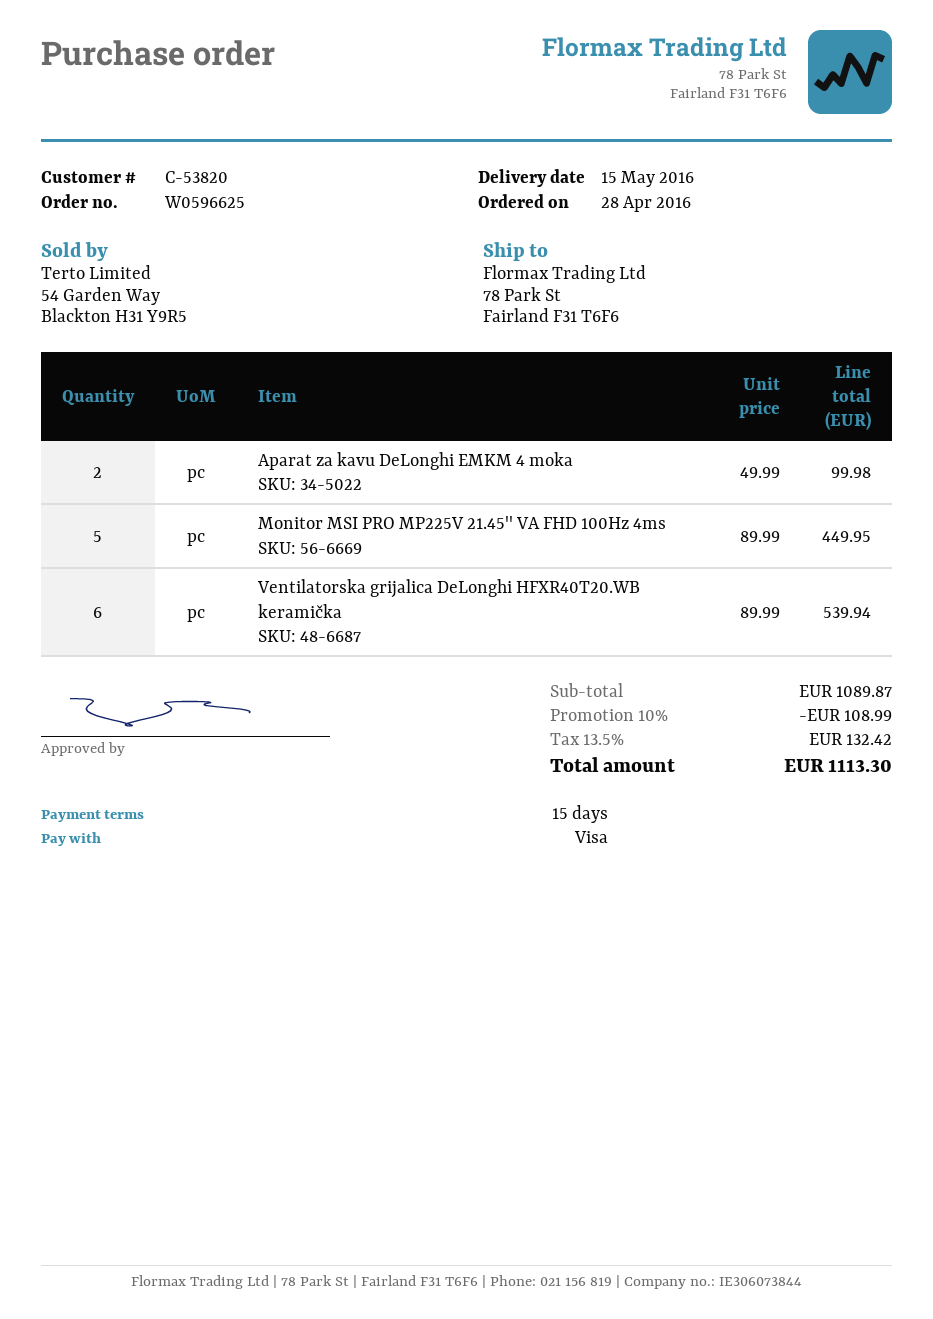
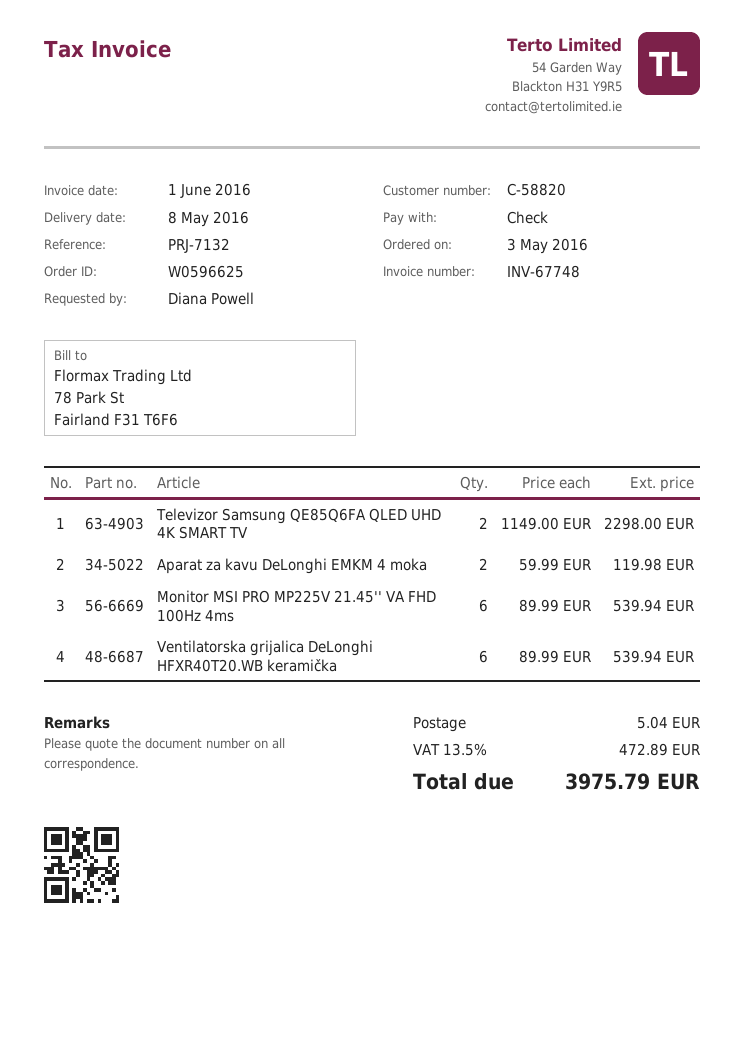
order date: 2016-04-28 -> 2016-05-03
delivery date: 2016-05-15 -> 2016-05-08
customer number: C-53820 -> C-58820
payment method: Visa -> cheque
Aparat za kavu DeLonghi EMKM 4 moka: 2 x 49.99 = 99.98 -> 2 x 59.99 = 119.98
Monitor MSI PRO MP225V 21.45'' VA FHD 100Hz 4ms: 5 x 89.99 = 449.95 -> 6 x 89.99 = 539.94
Televizor Samsung QE85Q6FA QLED UHD 4K SMART TV: none -> 2 x 1149.00 = 2298.00
discount: 10% = 108.99 -> none
shipping: none -> 5.04
tax: 13.5% = 132.42 -> 13.5% = 472.89
total: 1113.30 -> 3975.79

